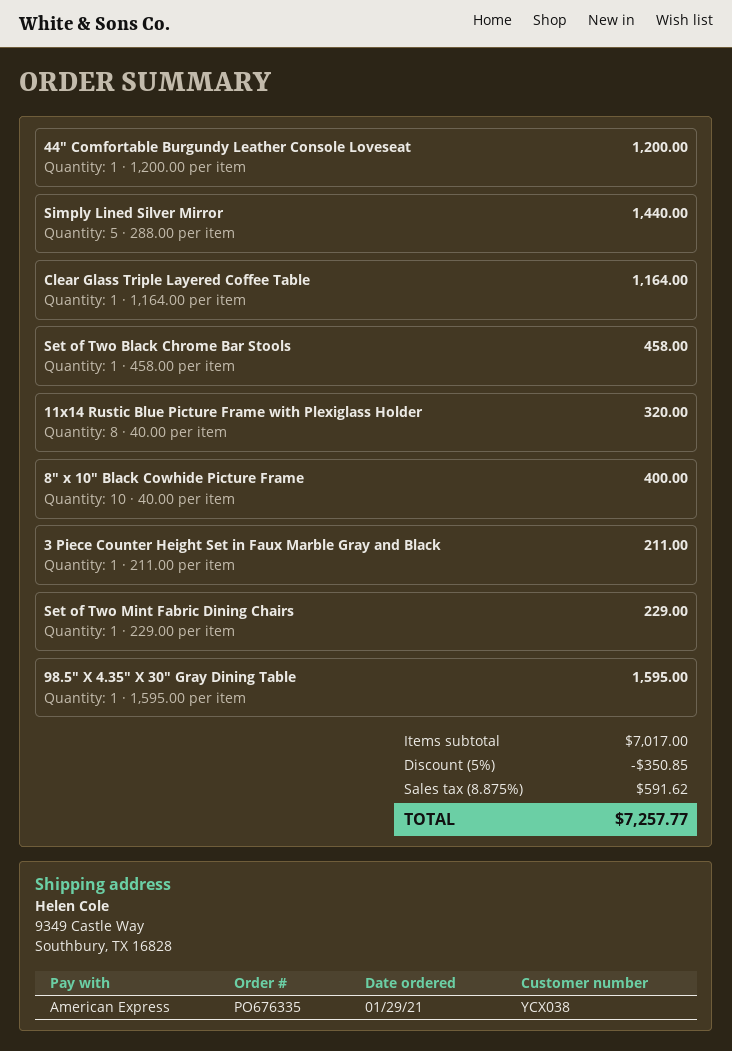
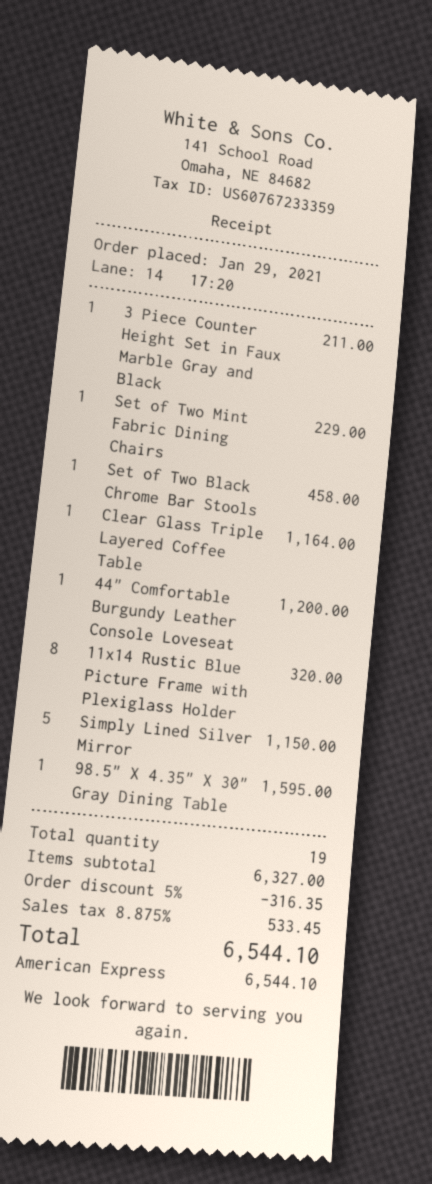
Simply Lined Silver Mirror: 5 for 1440.00 -> 5 for 1150.00
8" x 10" Black Cowhide Picture Frame: 10 for 400.00 -> none
subtotal: 7017.00 -> 6327.00
discount: 5% = 350.85 -> 5% = 316.35
tax: 8.875% = 591.62 -> 8.875% = 533.45
total: 7257.77 -> 6544.10

